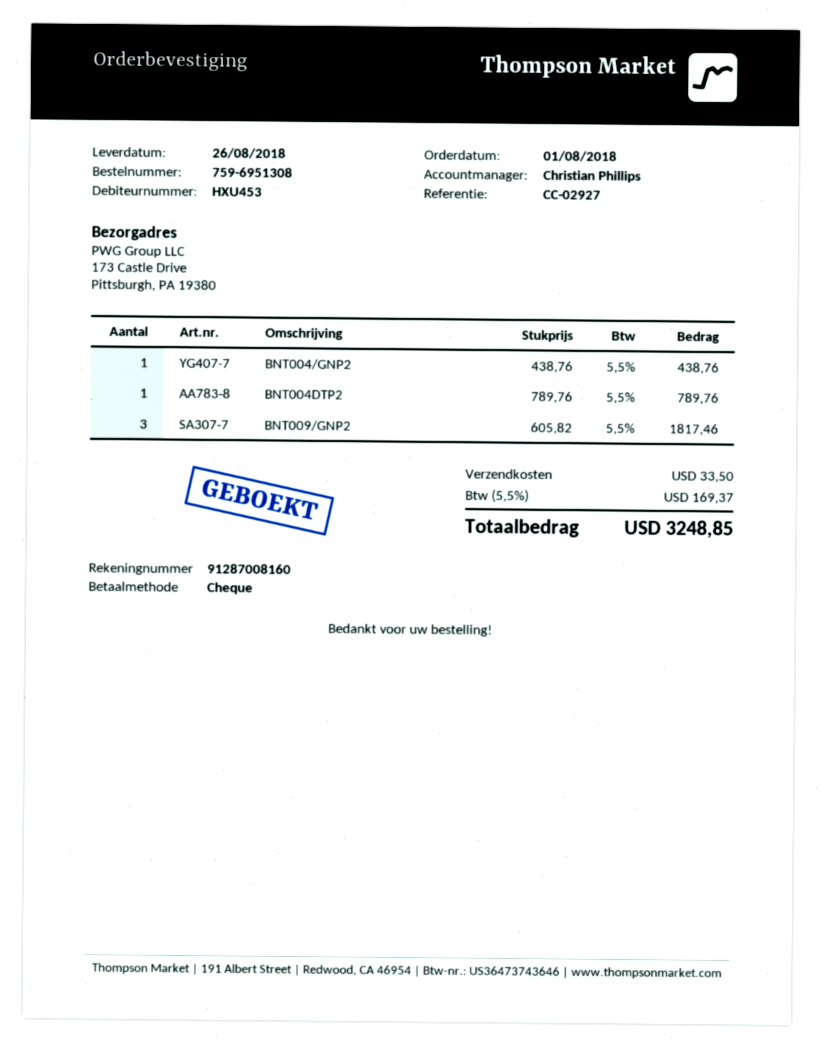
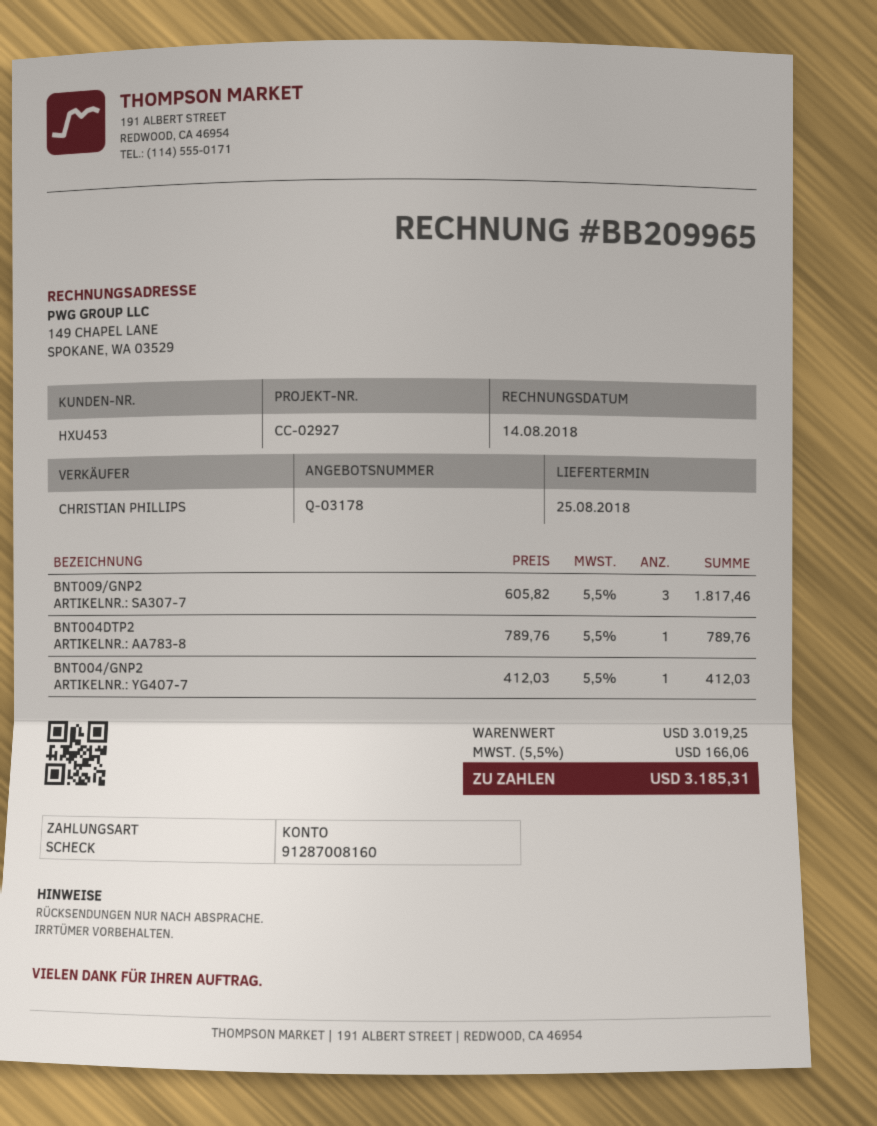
delivery date: 2018-08-26 -> 2018-08-25
BNT004/GNP2: 1 x 438.76 = 438.76 -> 1 x 412.03 = 412.03
shipping: 33.50 -> none
tax: 5.5% = 169.37 -> 5.5% = 166.06
total: 3248.85 -> 3185.31

